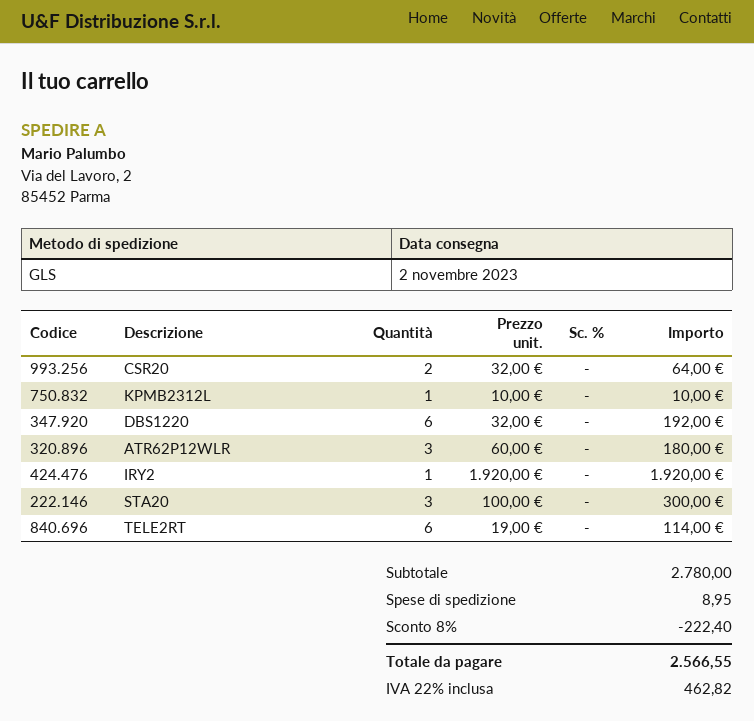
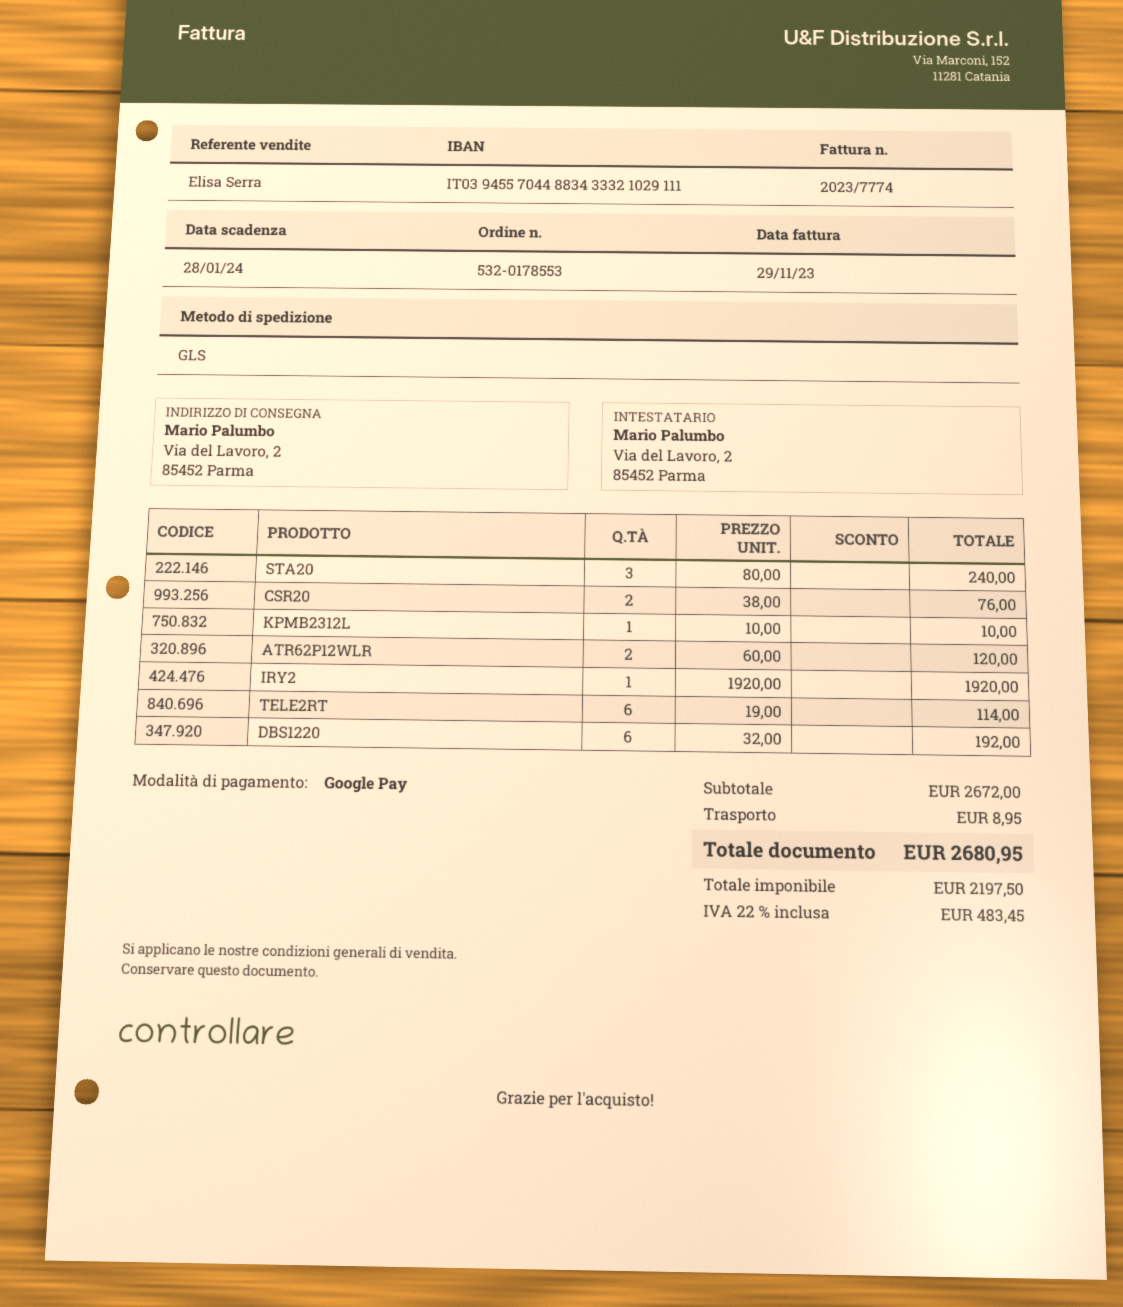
CSR20: 2 x 32.00 = 64.00 -> 2 x 38.00 = 76.00
ATR62P12WLR: 3 x 60.00 = 180.00 -> 2 x 60.00 = 120.00
STA20: 3 x 100.00 = 300.00 -> 3 x 80.00 = 240.00
subtotal: 2780.00 -> 2672.00
discount: 8% = 222.40 -> none
tax: 22% = 462.82 -> 22% = 483.45
total: 2566.55 -> 2680.95

